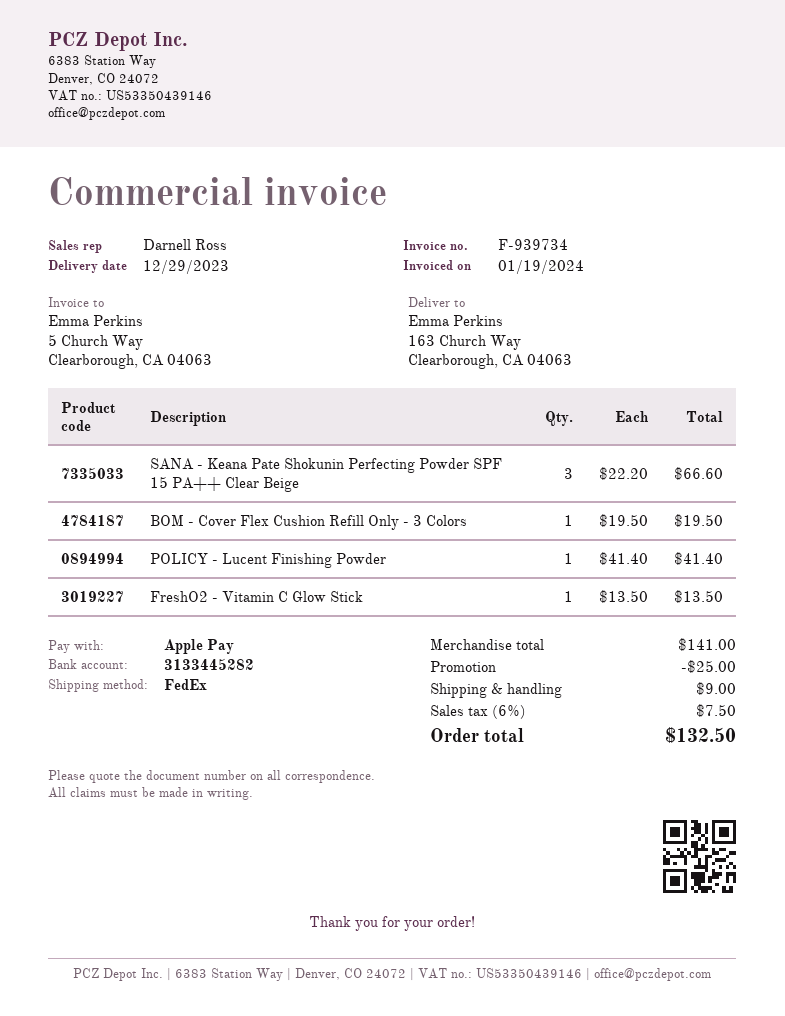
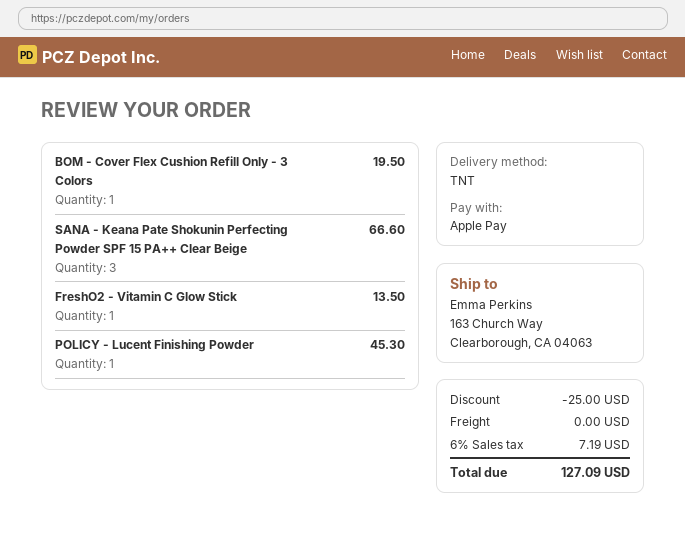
shipping method: FedEx -> TNT
POLICY - Lucent Finishing Powder: 1 for 41.40 -> 1 for 45.30
shipping: 9.00 -> 0.00
tax: 6% = 7.50 -> 6% = 7.19
total: 132.50 -> 127.09

